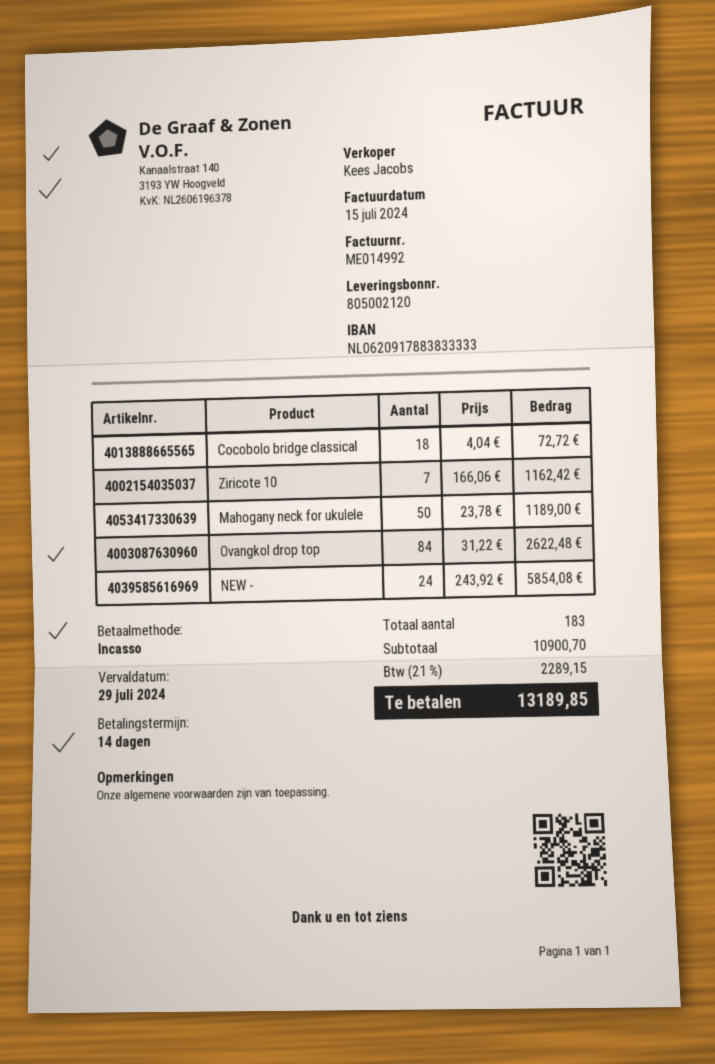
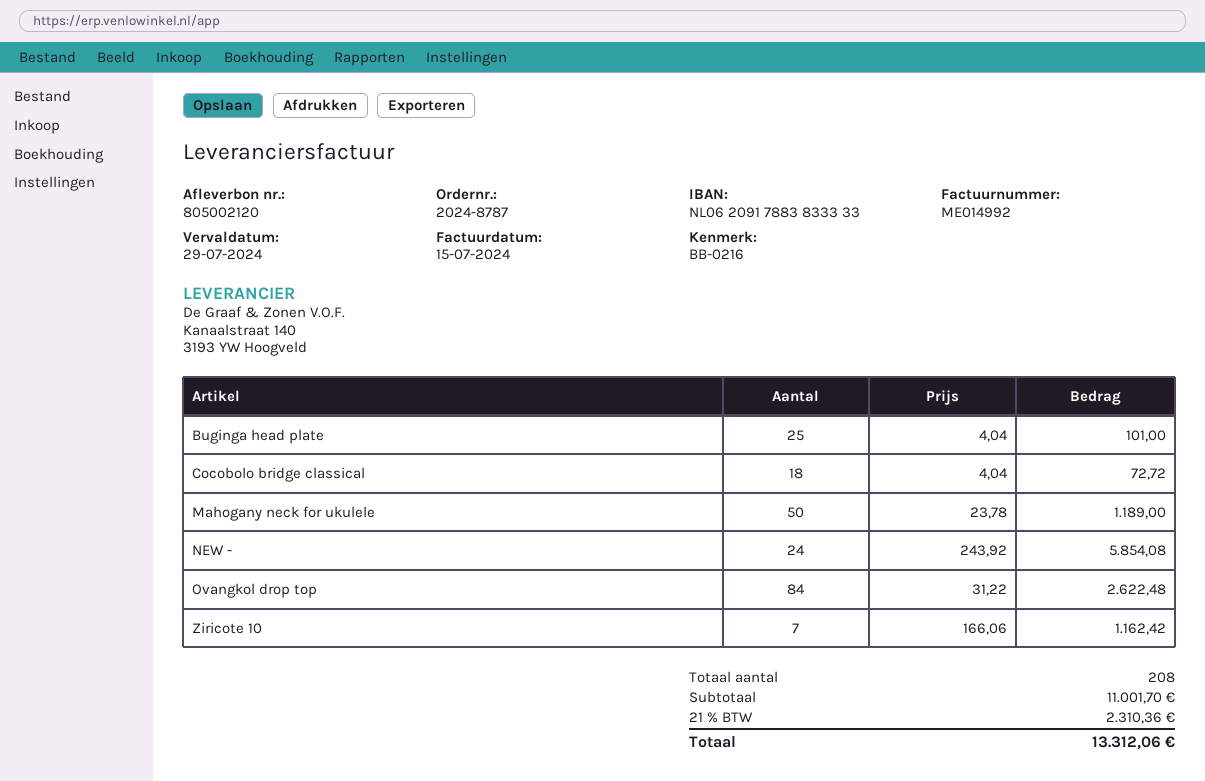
Buginga head plate: none -> 25 x 4.04 = 101.00
total quantity: 183 -> 208
subtotal: 10900.70 -> 11001.70
tax: 21% = 2289.15 -> 21% = 2310.36
total: 13189.85 -> 13312.06

